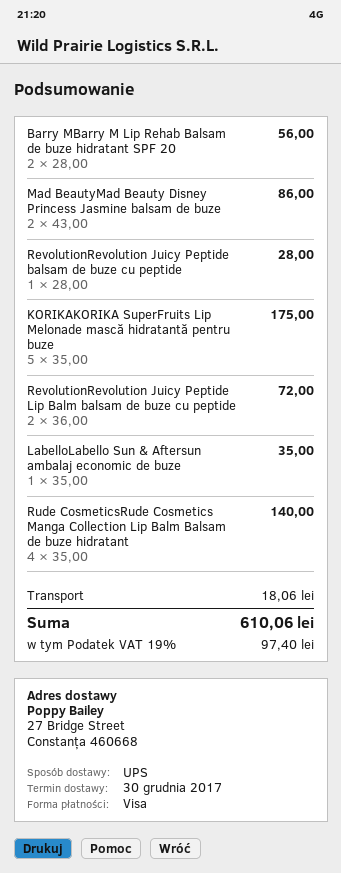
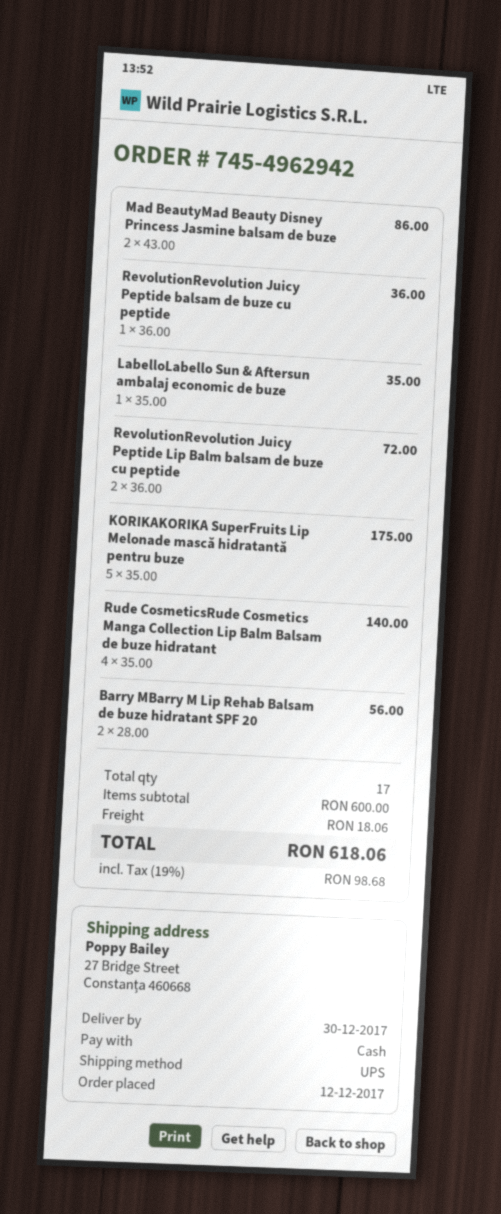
payment method: Visa -> cash
RevolutionRevolution Juicy Peptide balsam de buze cu peptide: 1 x 28.00 = 28.00 -> 1 x 36.00 = 36.00
tax: 19% = 97.40 -> 19% = 98.68
total: 610.06 -> 618.06

